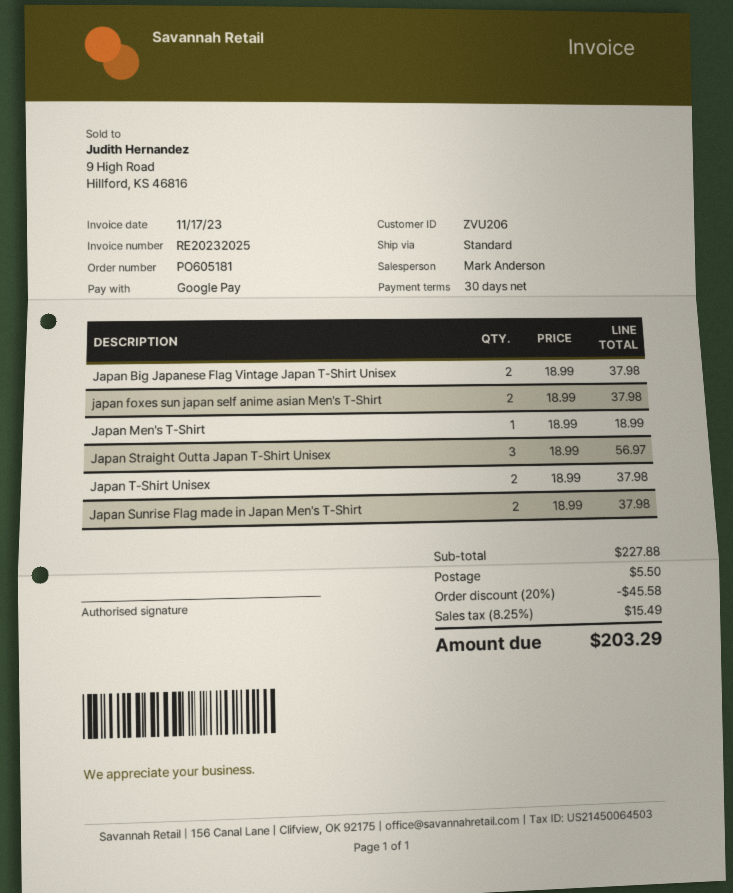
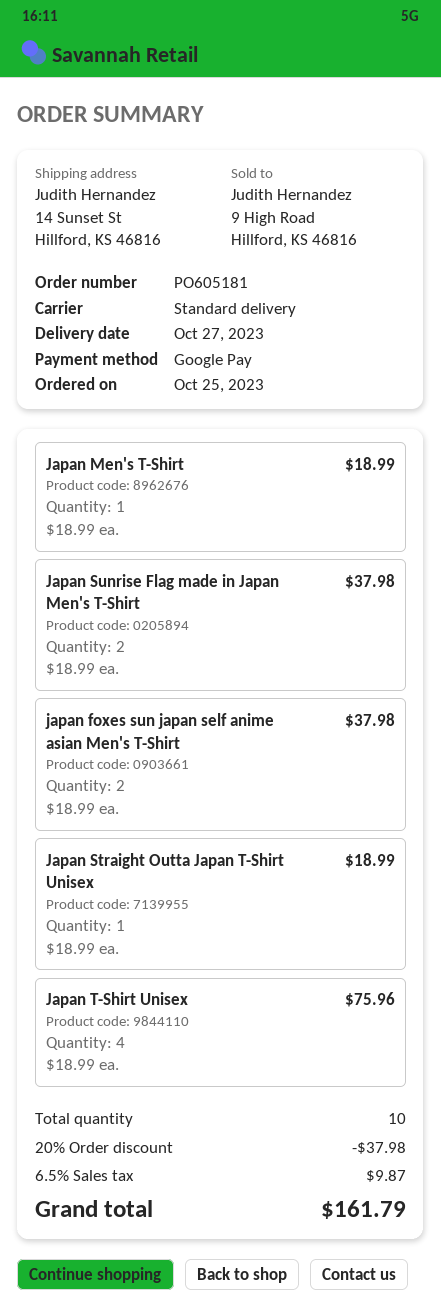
Japan Big Japanese Flag Vintage Japan T-Shirt Unisex: 2 x 18.99 = 37.98 -> none
Japan Straight Outta Japan T-Shirt Unisex: 3 x 18.99 = 56.97 -> 1 x 18.99 = 18.99
Japan T-Shirt Unisex: 2 x 18.99 = 37.98 -> 4 x 18.99 = 75.96
discount: 20% = 45.58 -> 20% = 37.98
shipping: 5.50 -> none
tax: 8.25% = 15.49 -> 6.5% = 9.87
total: 203.29 -> 161.79

